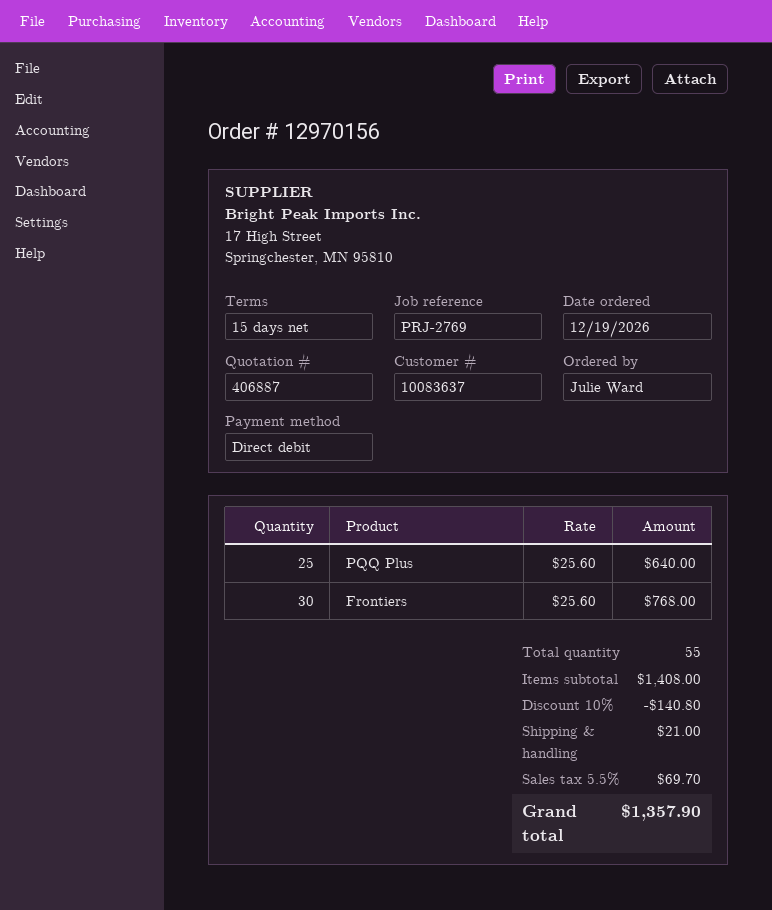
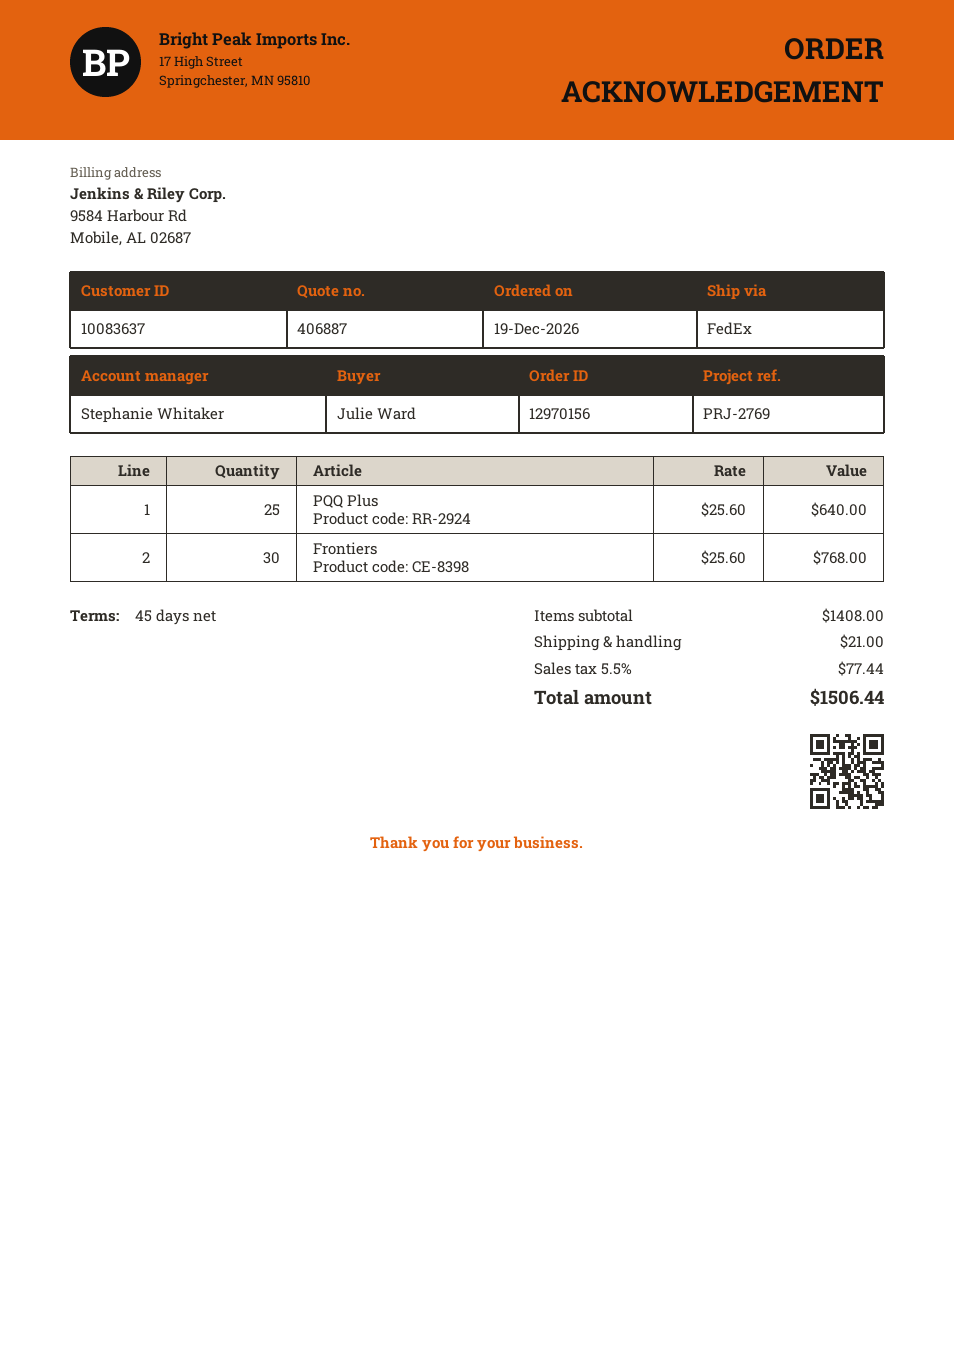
payment terms: 15 days -> 45 days
discount: 10% = 140.80 -> none
tax: 5.5% = 69.70 -> 5.5% = 77.44
total: 1357.90 -> 1506.44

